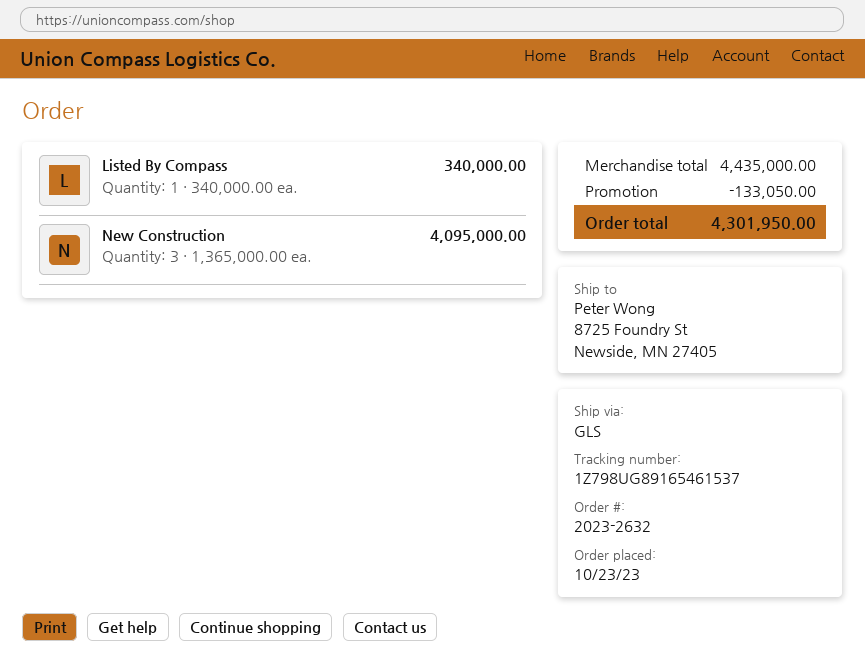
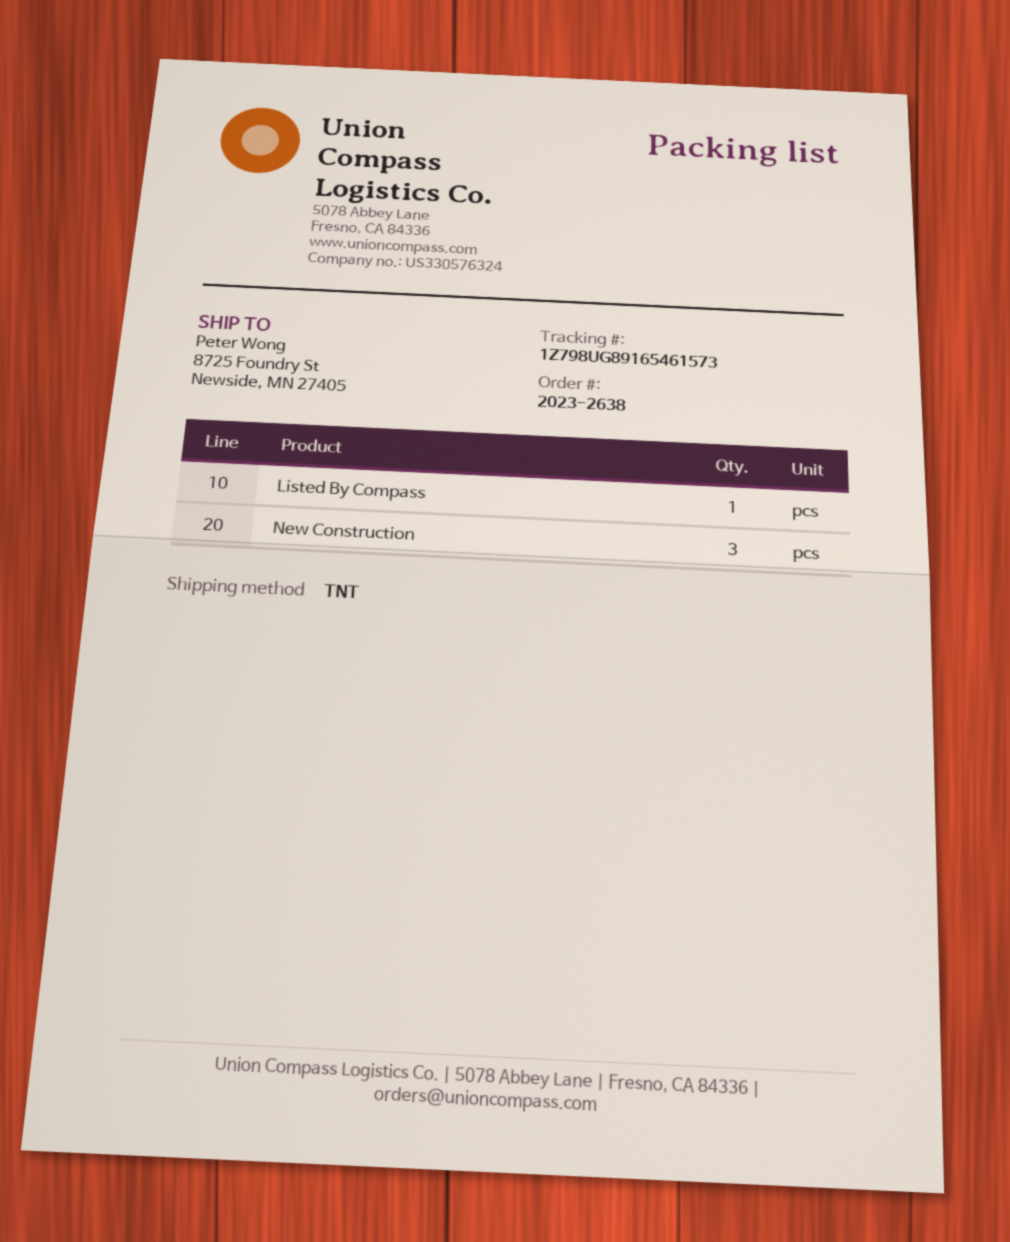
order number: 2023-2632 -> 2023-2638
shipping method: GLS -> TNT
tracking number: 1Z798UG89165461537 -> 1Z798UG89165461573

